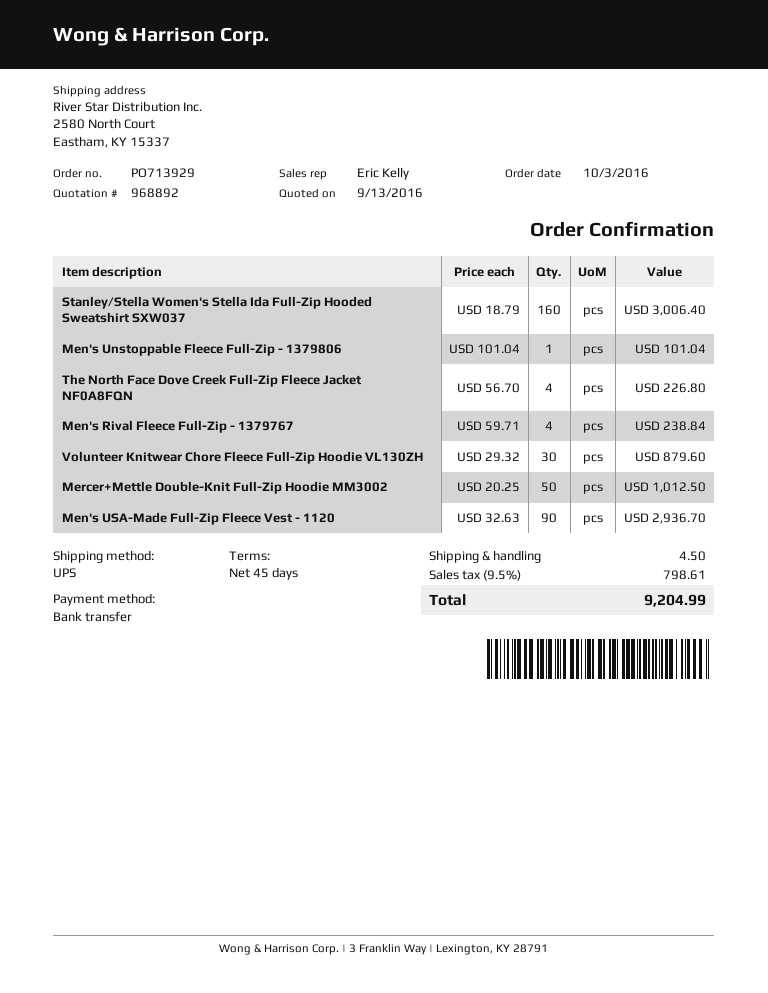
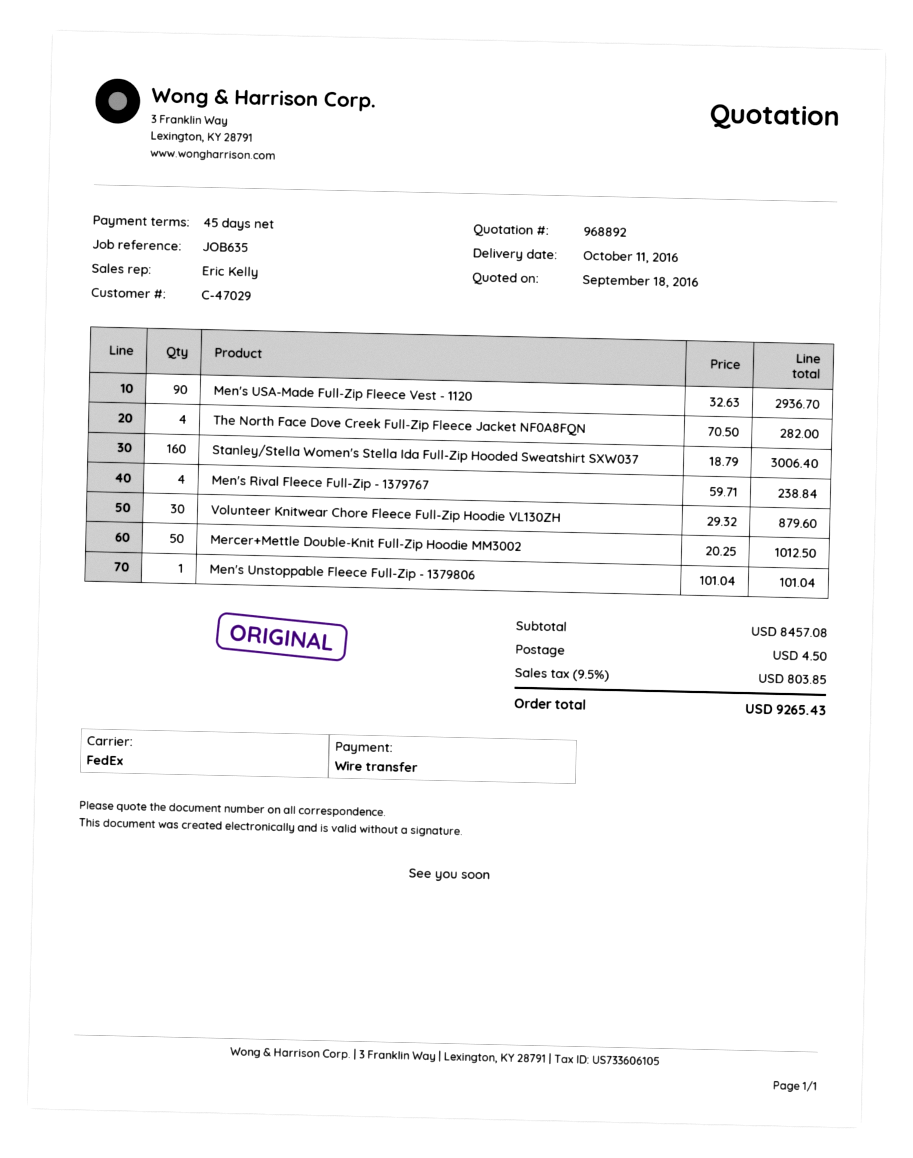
quote date: 2016-09-13 -> 2016-09-18
shipping method: UPS -> FedEx
The North Face Dove Creek Full-Zip Fleece Jacket NF0A8FQN: 4 x 56.70 = 226.80 -> 4 x 70.50 = 282.00
tax: 9.5% = 798.61 -> 9.5% = 803.85
total: 9204.99 -> 9265.43

